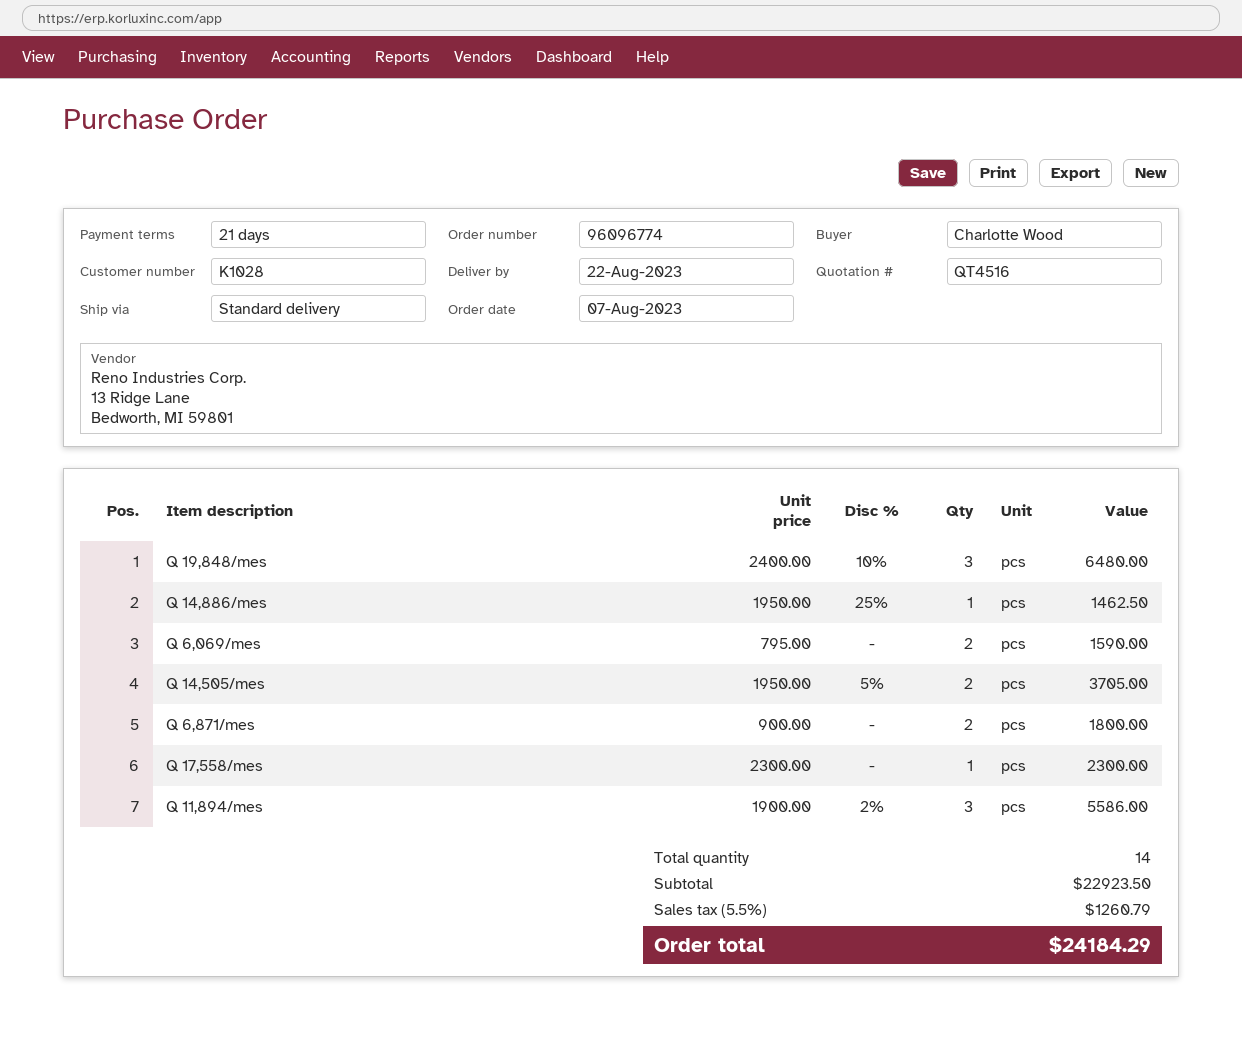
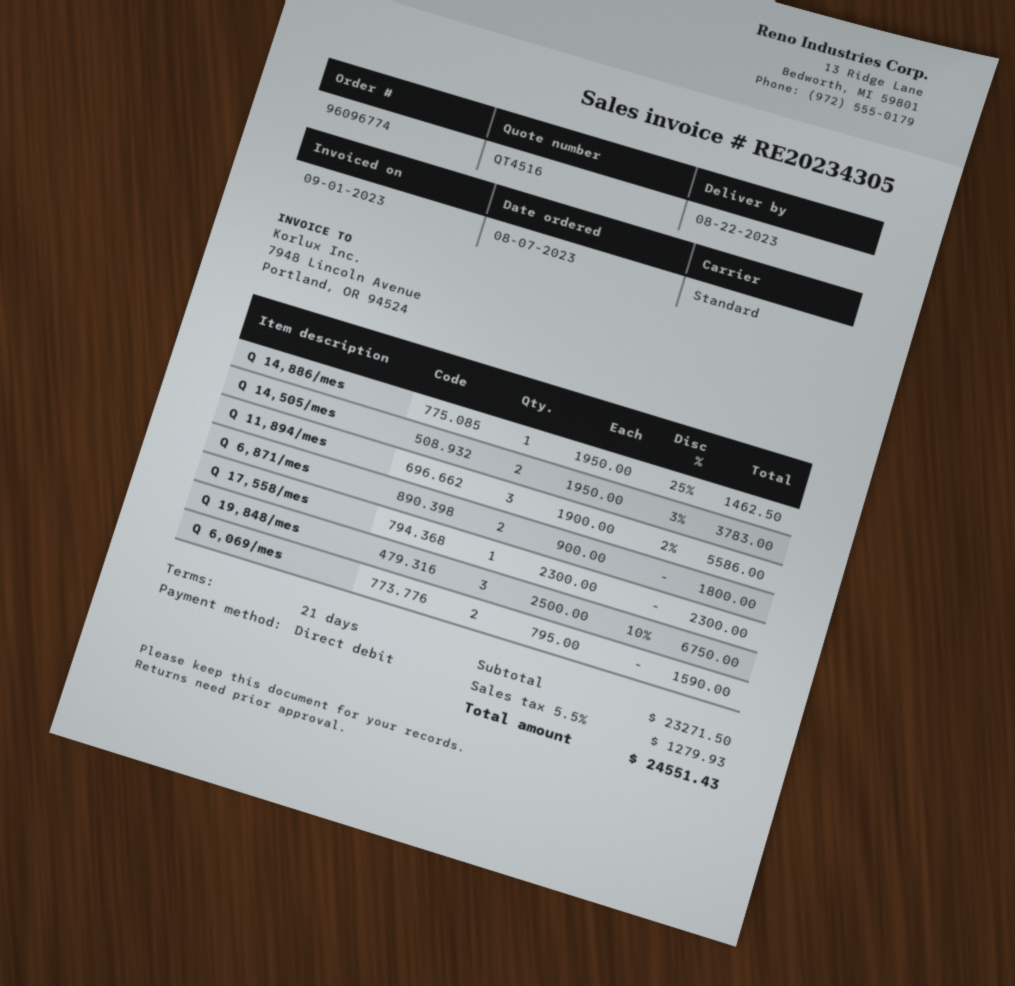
Q 19,848/mes: 3 x 2400.00 - 10% = 6480.00 -> 3 x 2500.00 - 10% = 6750.00
Q 14,505/mes: 2 x 1950.00 - 5% = 3705.00 -> 2 x 1950.00 - 3% = 3783.00
subtotal: 22923.50 -> 23271.50
tax: 5.5% = 1260.79 -> 5.5% = 1279.93
total: 24184.29 -> 24551.43

